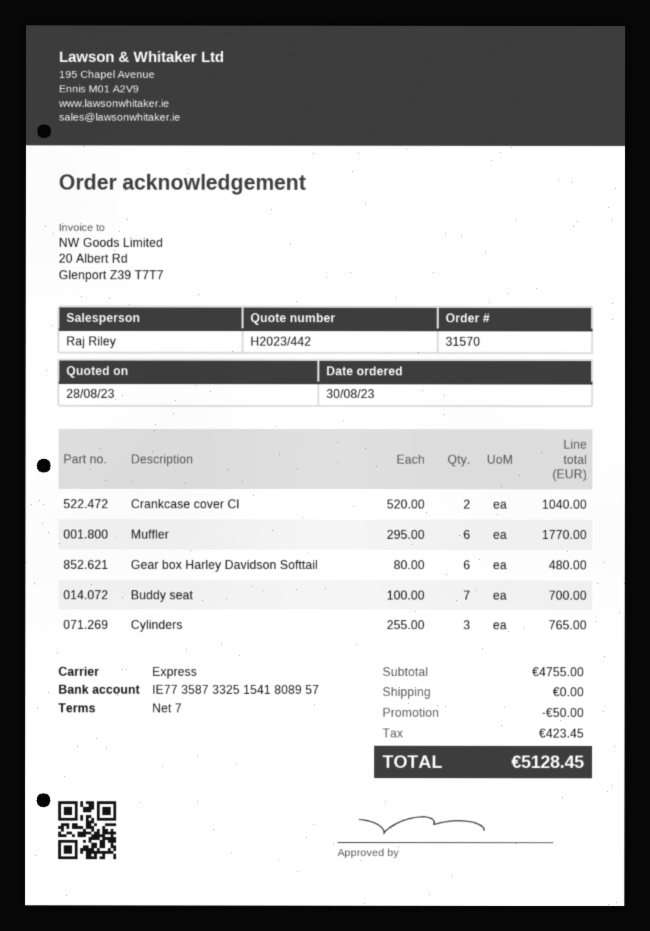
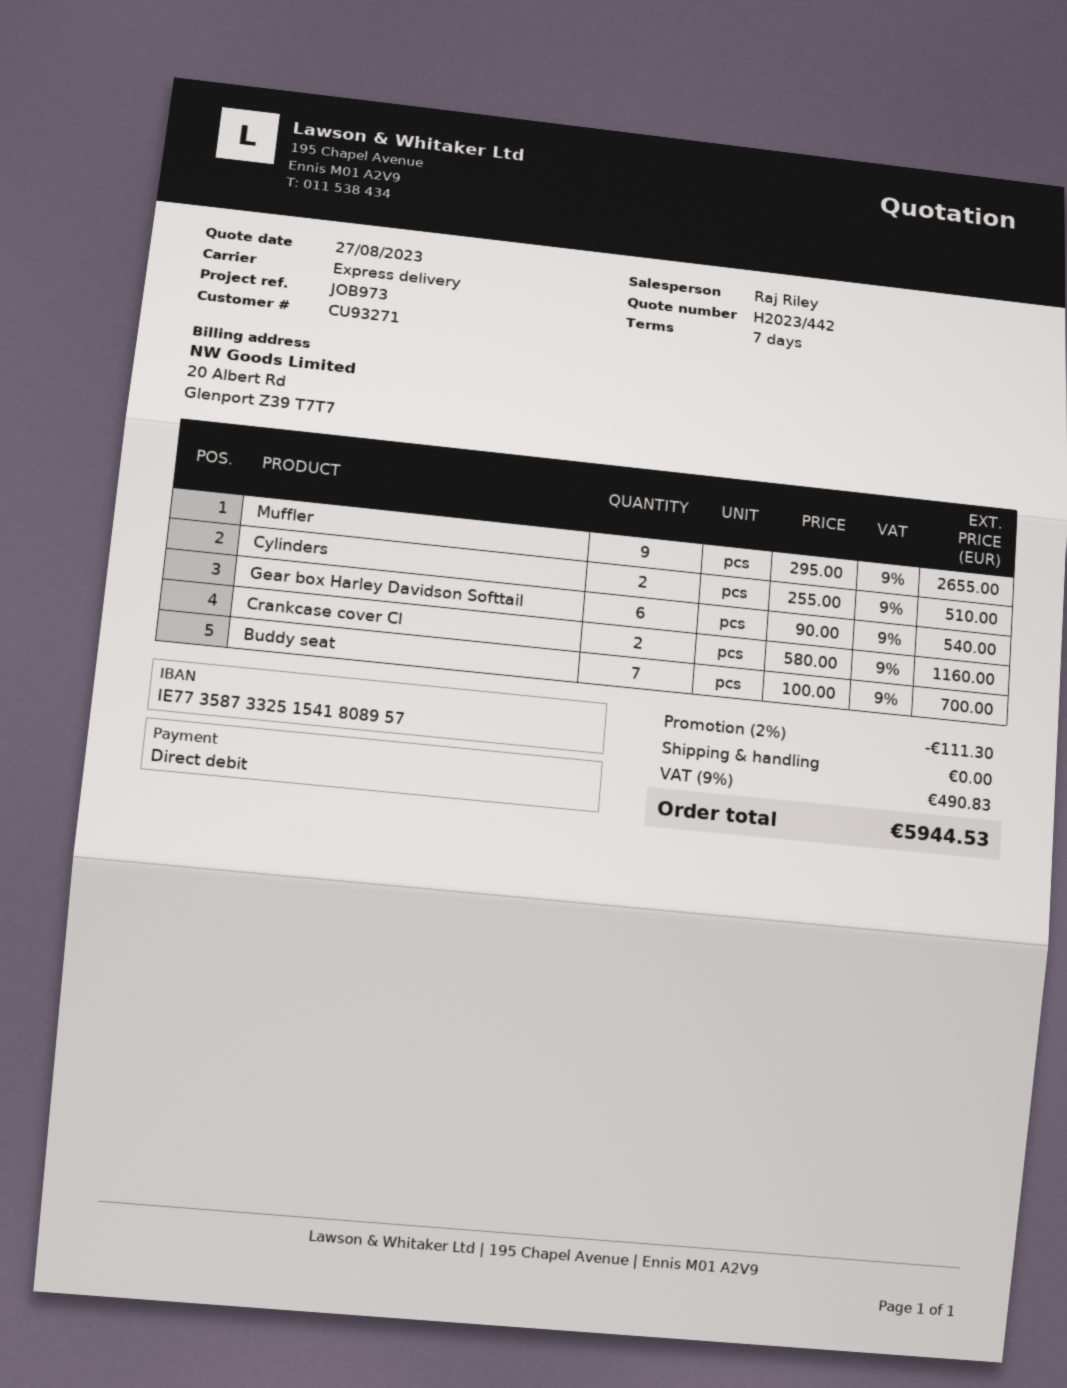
quote date: 2023-08-28 -> 2023-08-27
Crankcase cover Cl: 2 x 520.00 = 1040.00 -> 2 x 580.00 = 1160.00
Muffler: 6 x 295.00 = 1770.00 -> 9 x 295.00 = 2655.00
Gear box Harley Davidson Softtail: 6 x 80.00 = 480.00 -> 6 x 90.00 = 540.00
Cylinders: 3 x 255.00 = 765.00 -> 2 x 255.00 = 510.00
discount: 50.00 -> 111.30
tax: 423.45 -> 490.83
total: 5128.45 -> 5944.53

